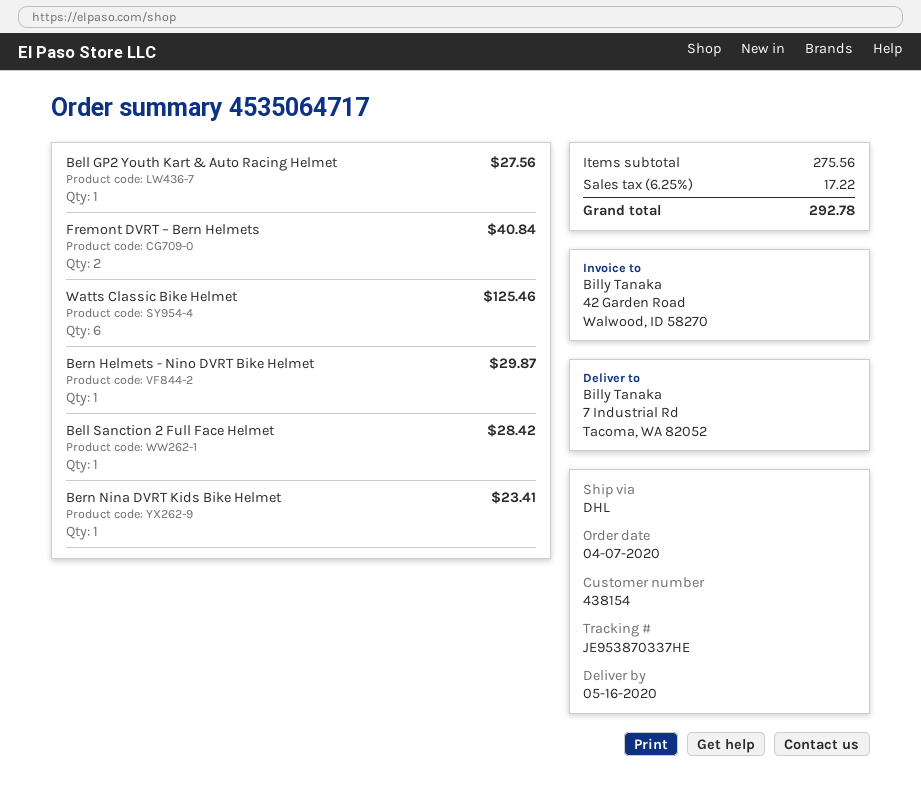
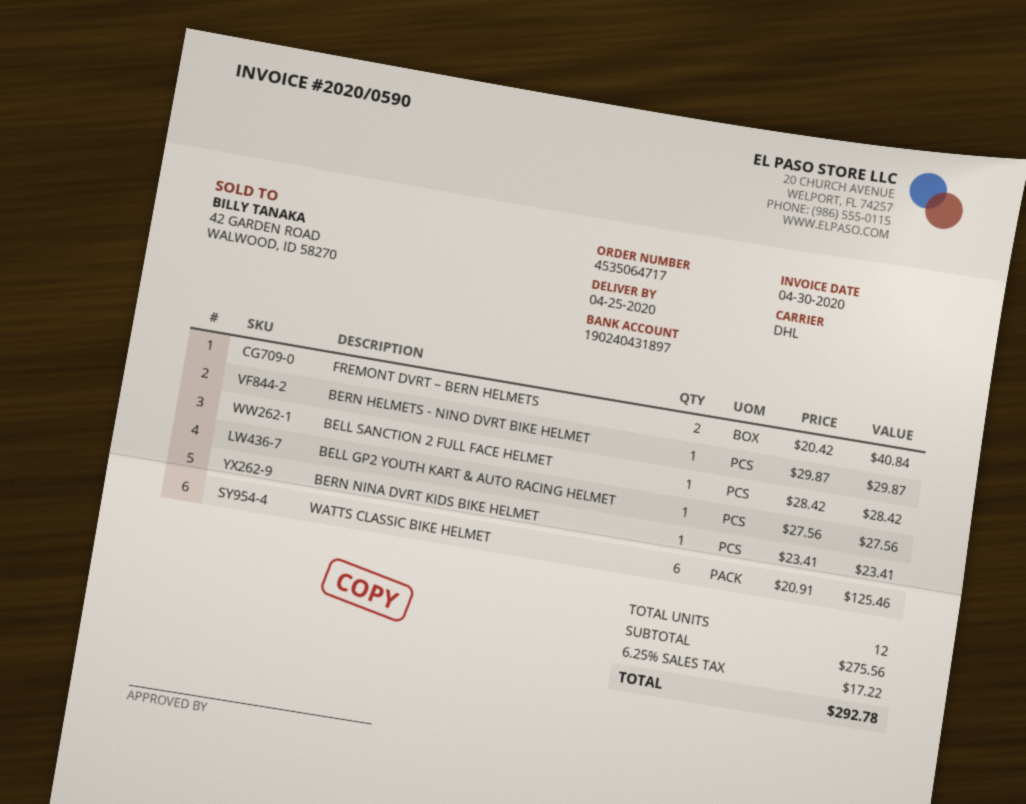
delivery date: 2020-05-16 -> 2020-04-25

